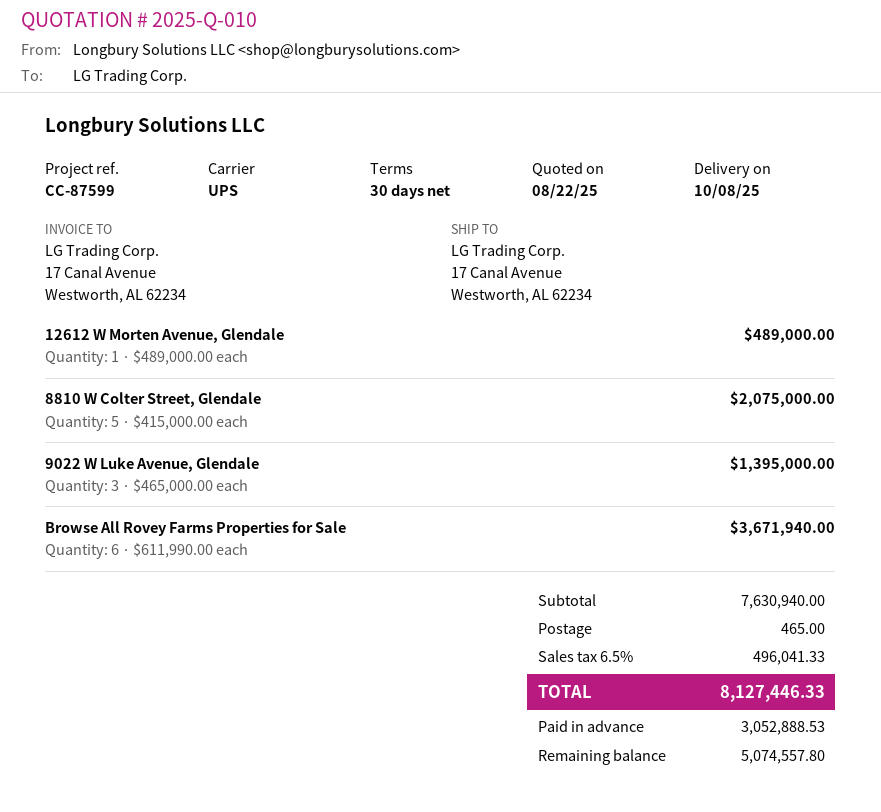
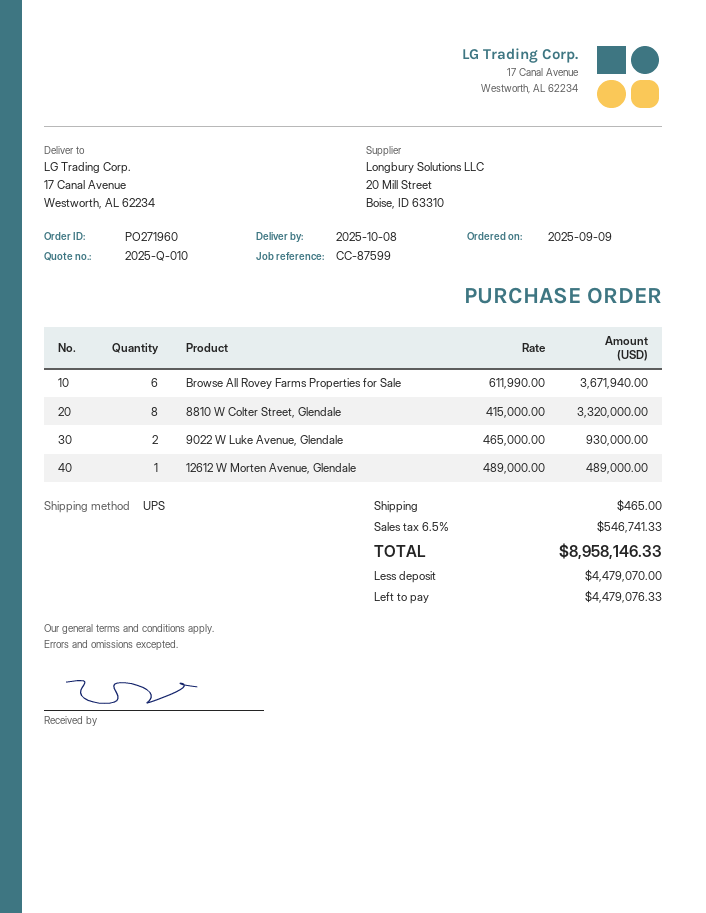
8810 W Colter Street, Glendale: 5 x 415000.00 = 2075000.00 -> 8 x 415000.00 = 3320000.00
9022 W Luke Avenue, Glendale: 3 x 465000.00 = 1395000.00 -> 2 x 465000.00 = 930000.00
tax: 6.5% = 496041.33 -> 6.5% = 546741.33
total: 8127446.33 -> 8958146.33
deposit: 3052888.53 -> 4479070.00
balance: 5074557.80 -> 4479076.33

